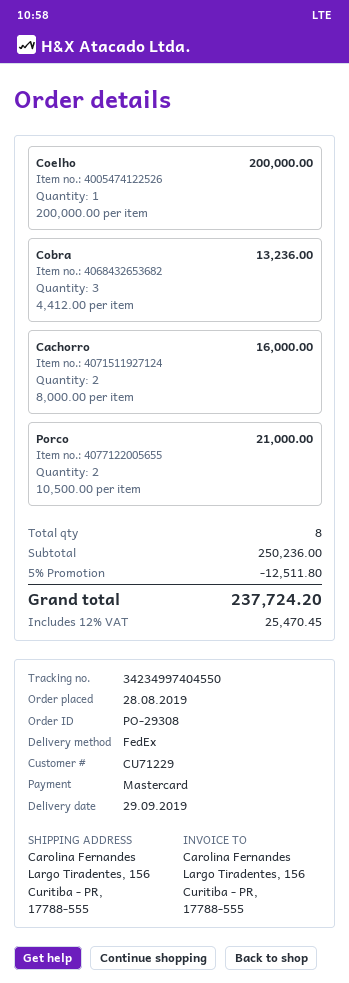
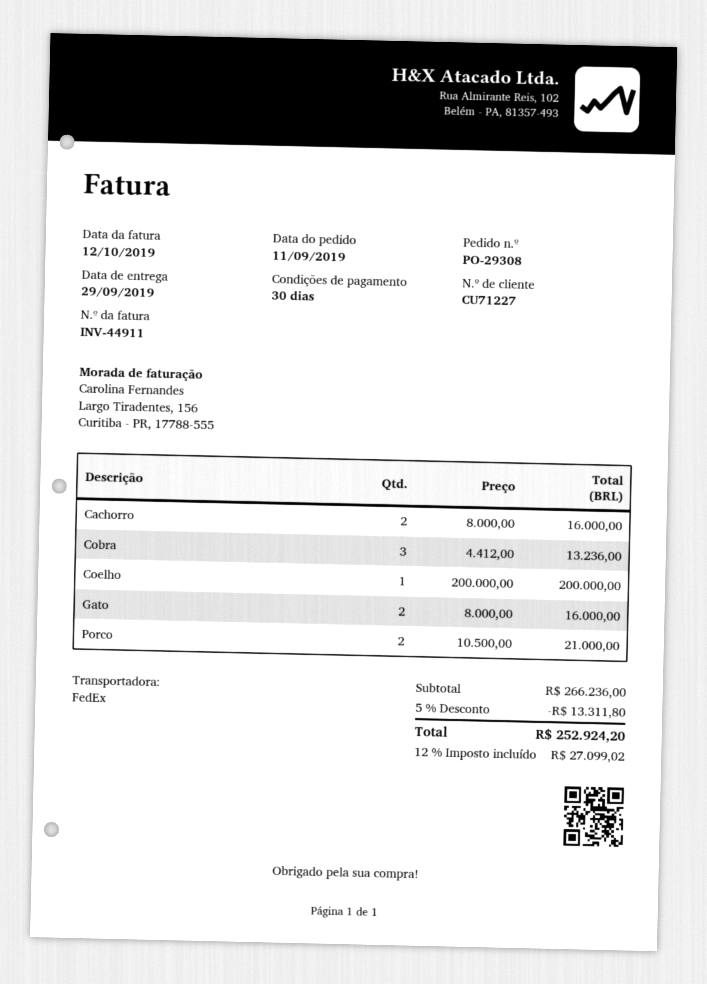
order date: 2019-08-28 -> 2019-09-11
customer number: CU71229 -> CU71227
Gato: none -> 2 x 8000.00 = 16000.00
subtotal: 250236.00 -> 266236.00
discount: 5% = 12511.80 -> 5% = 13311.80
tax: 12% = 25470.45 -> 12% = 27099.02
total: 237724.20 -> 252924.20

